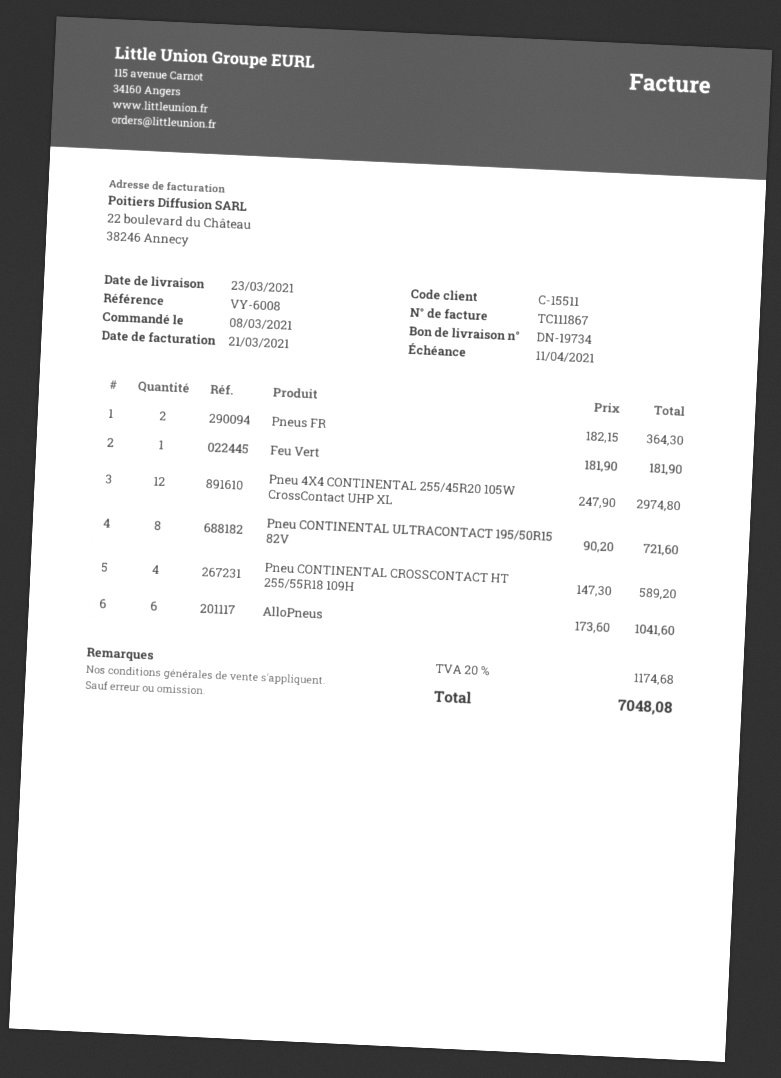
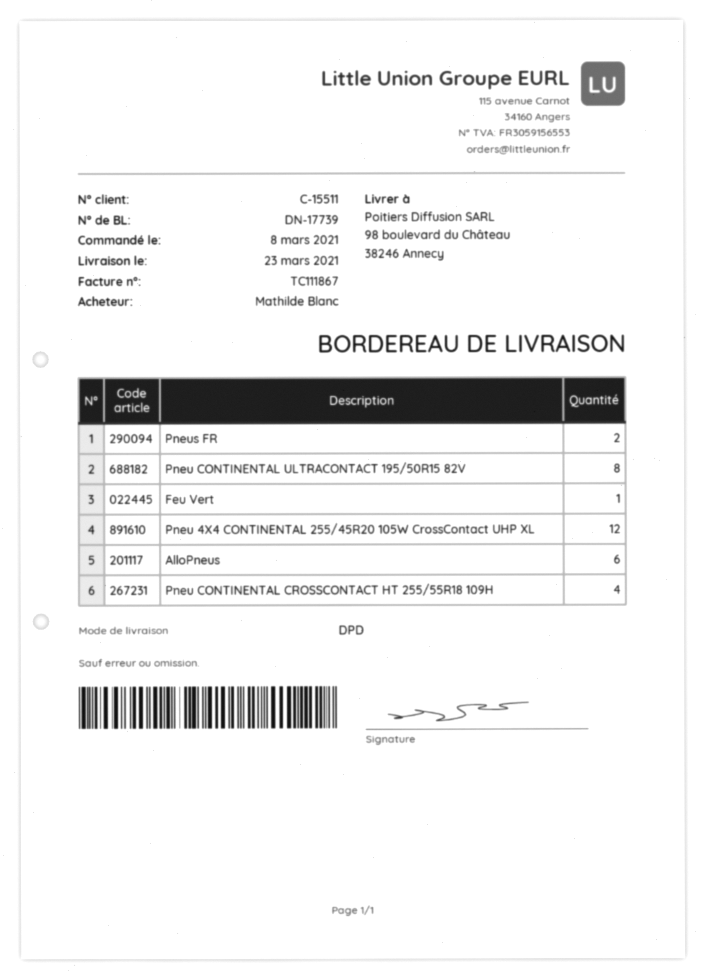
delivery note number: DN-19734 -> DN-17739

